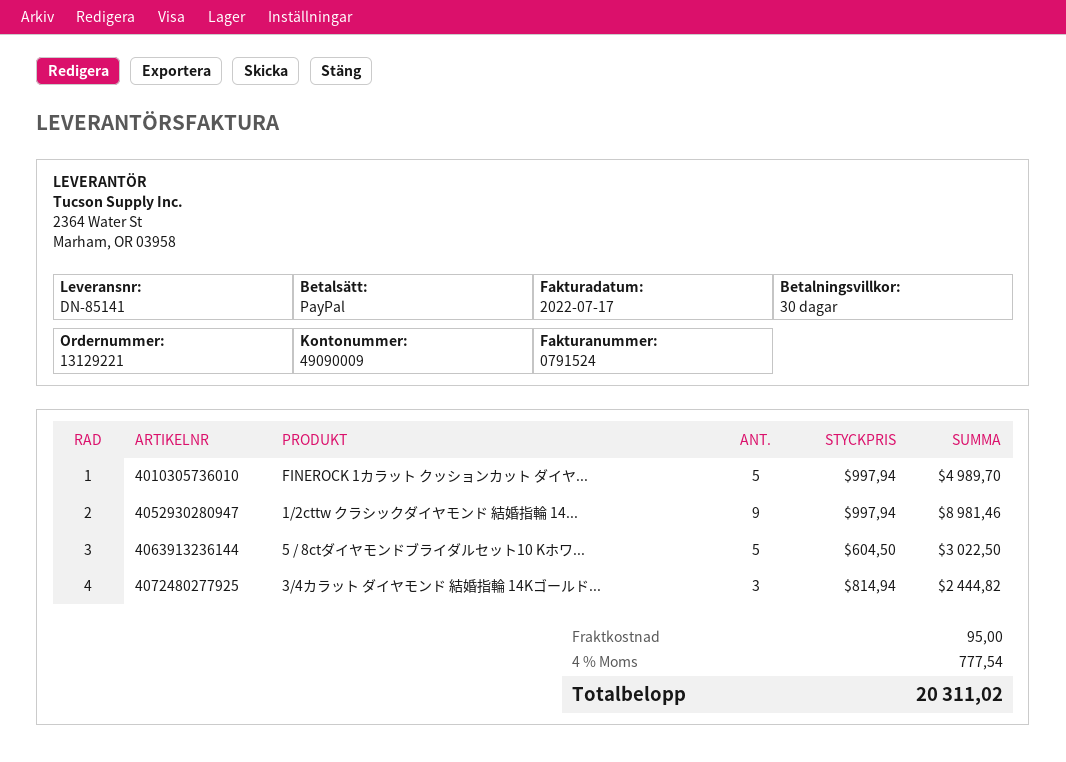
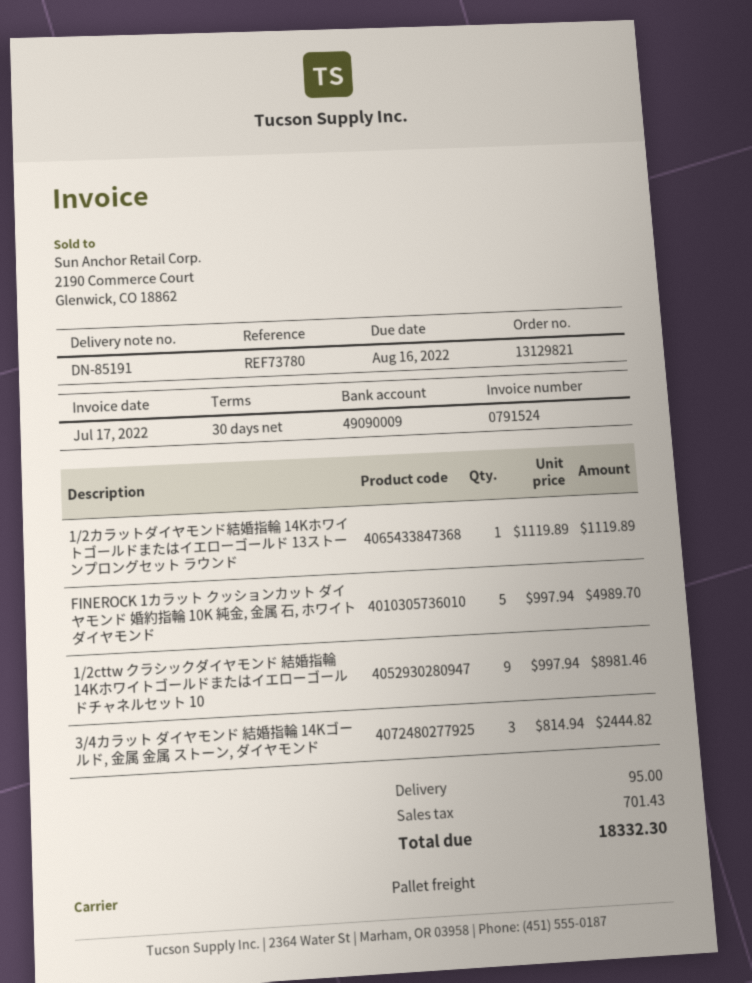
order number: 13129221 -> 13129821
delivery note number: DN-85141 -> DN-85191
5 / 8ctダイヤモンドブライダルセット10 Kホワ...: 5 x 604.50 = 3022.50 -> none
1/2カラットダイヤモンド結婚指輪 14Kホワイトゴールドまたはイエローゴールド 13ストーンプロングセット ラウンド: none -> 1 x 1119.89 = 1119.89
tax: 777.54 -> 701.43
total: 20311.02 -> 18332.30

